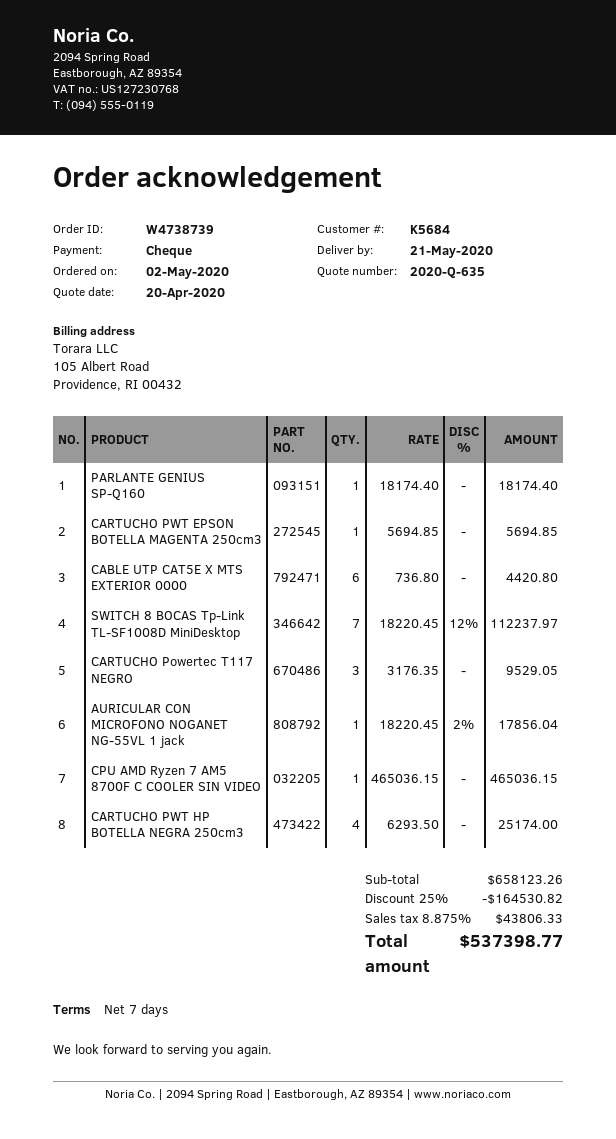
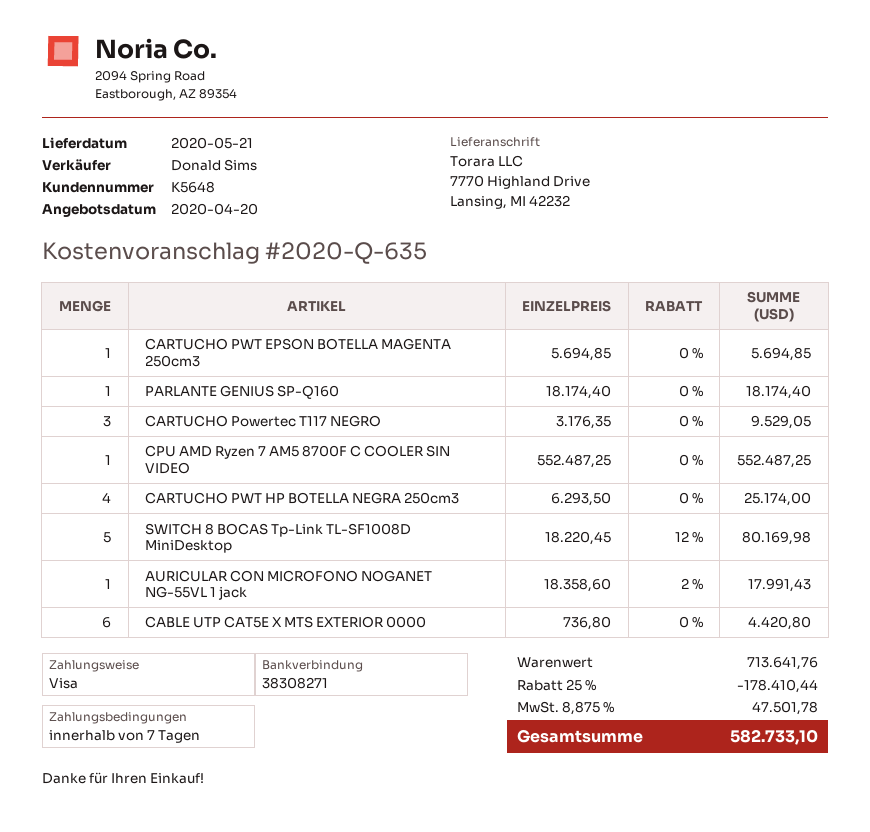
customer number: K5684 -> K5648
payment method: cheque -> Visa
SWITCH 8 BOCAS Tp-Link TL-SF1008D MiniDesktop: 7 x 18220.45 - 12% = 112237.97 -> 5 x 18220.45 - 12% = 80169.98
AURICULAR CON MICROFONO NOGANET NG-55VL 1 jack: 1 x 18220.45 - 2% = 17856.04 -> 1 x 18358.60 - 2% = 17991.43
CPU AMD Ryzen 7 AM5 8700F C COOLER SIN VIDEO: 1 x 465036.15 = 465036.15 -> 1 x 552487.25 = 552487.25
subtotal: 658123.26 -> 713641.76
discount: 25% = 164530.82 -> 25% = 178410.44
tax: 8.875% = 43806.33 -> 8.875% = 47501.78
total: 537398.77 -> 582733.10

